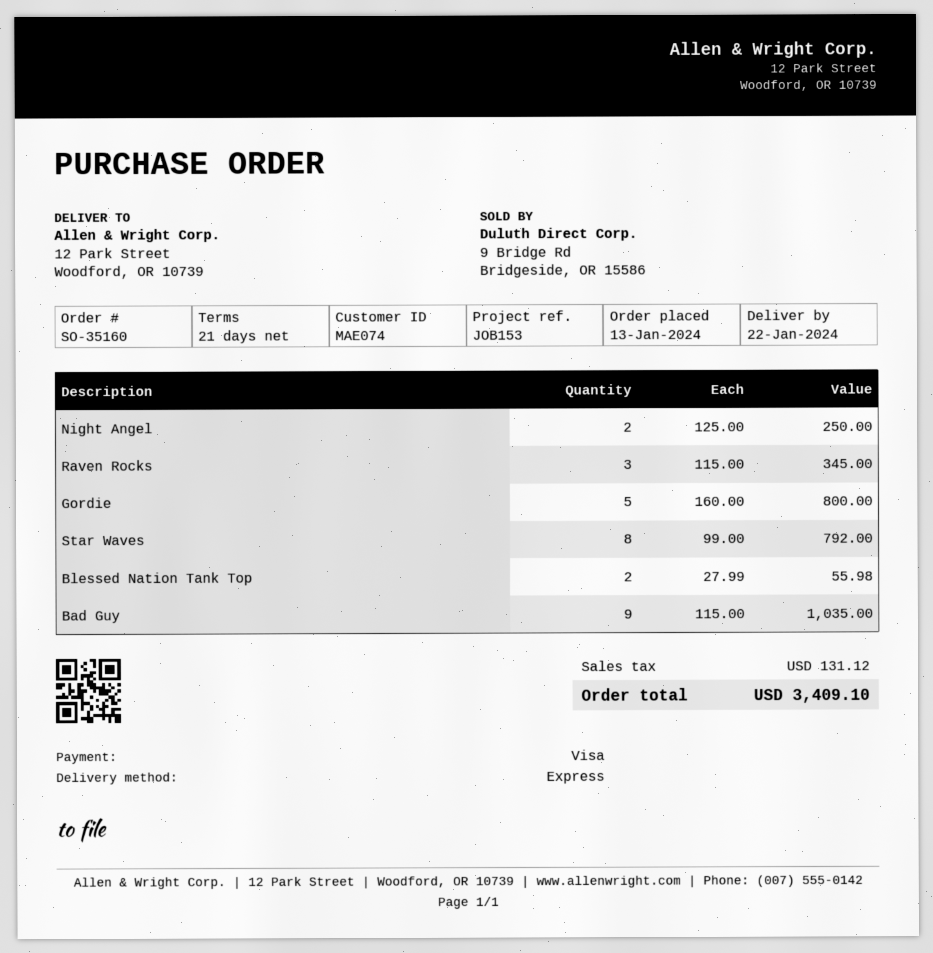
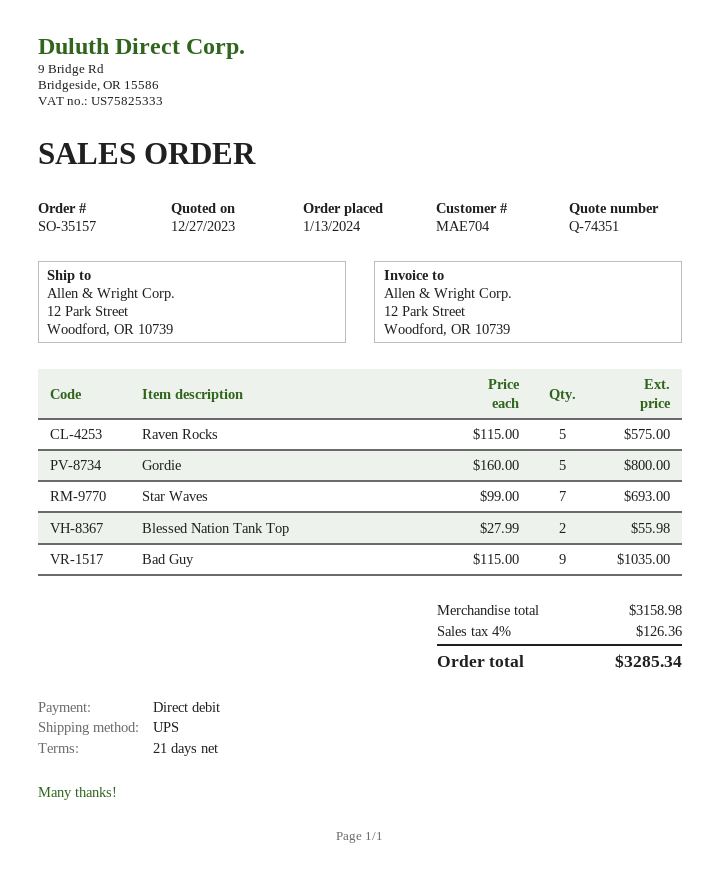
order number: SO-35160 -> SO-35157
customer number: MAE074 -> MAE704
payment method: Visa -> direct debit
shipping method: express -> UPS
Night Angel: 2 x 125.00 = 250.00 -> none
Raven Rocks: 3 x 115.00 = 345.00 -> 5 x 115.00 = 575.00
Star Waves: 8 x 99.00 = 792.00 -> 7 x 99.00 = 693.00
tax: 131.12 -> 126.36
total: 3409.10 -> 3285.34

